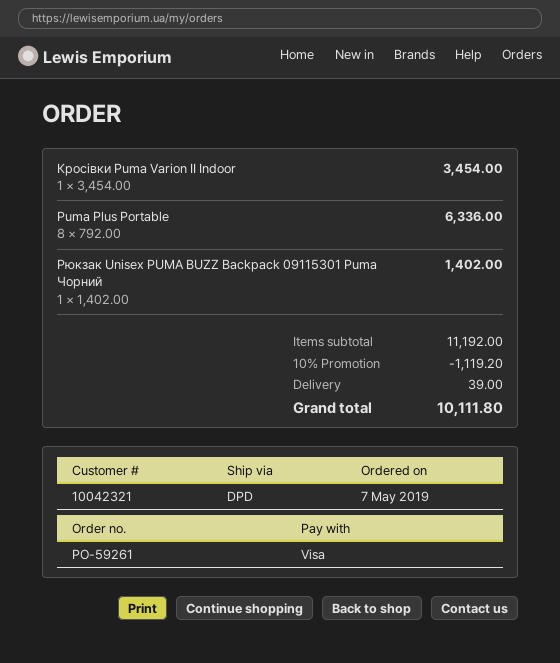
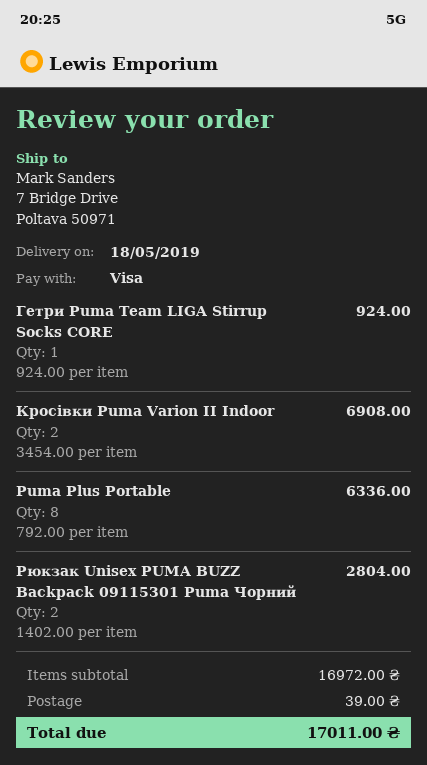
Кросівки Puma Varion II Indoor: 1 x 3454.00 = 3454.00 -> 2 x 3454.00 = 6908.00
Рюкзак Unisex PUMA BUZZ Backpack 09115301 Puma Чорний: 1 x 1402.00 = 1402.00 -> 2 x 1402.00 = 2804.00
Гетри Puma Team LIGA Stirrup Socks CORE: none -> 1 x 924.00 = 924.00
subtotal: 11192.00 -> 16972.00
discount: 10% = 1119.20 -> none
total: 10111.80 -> 17011.00

